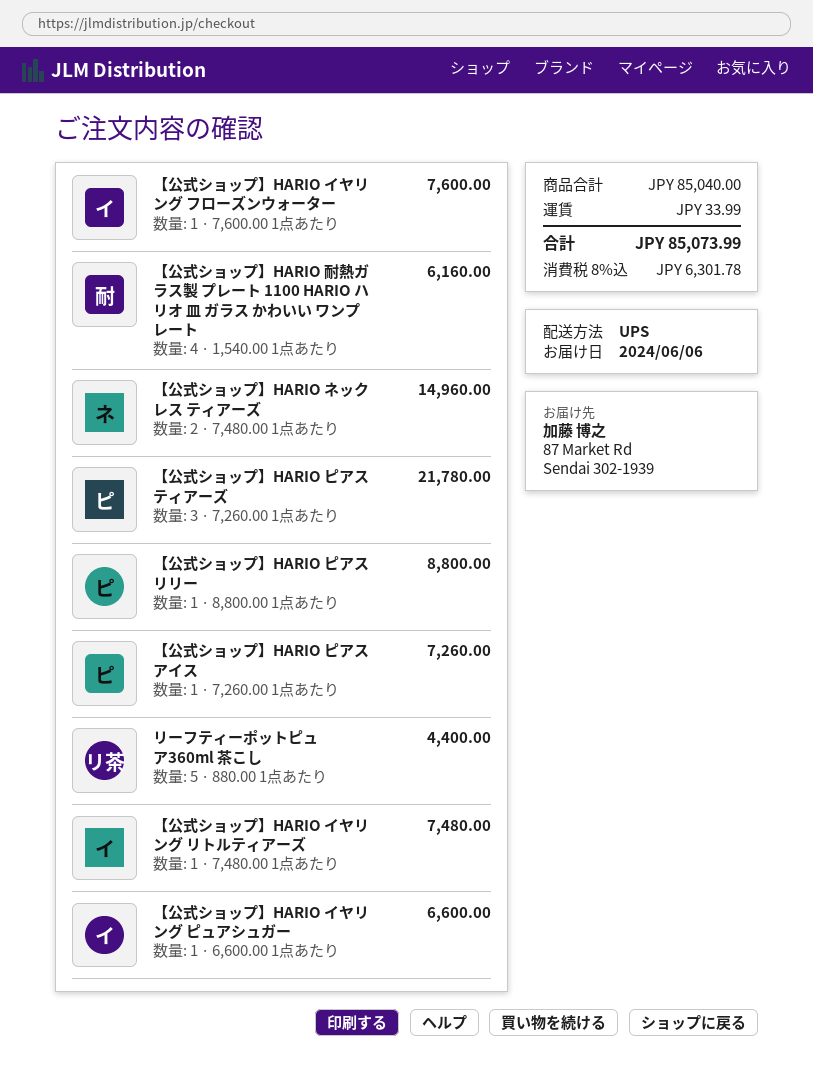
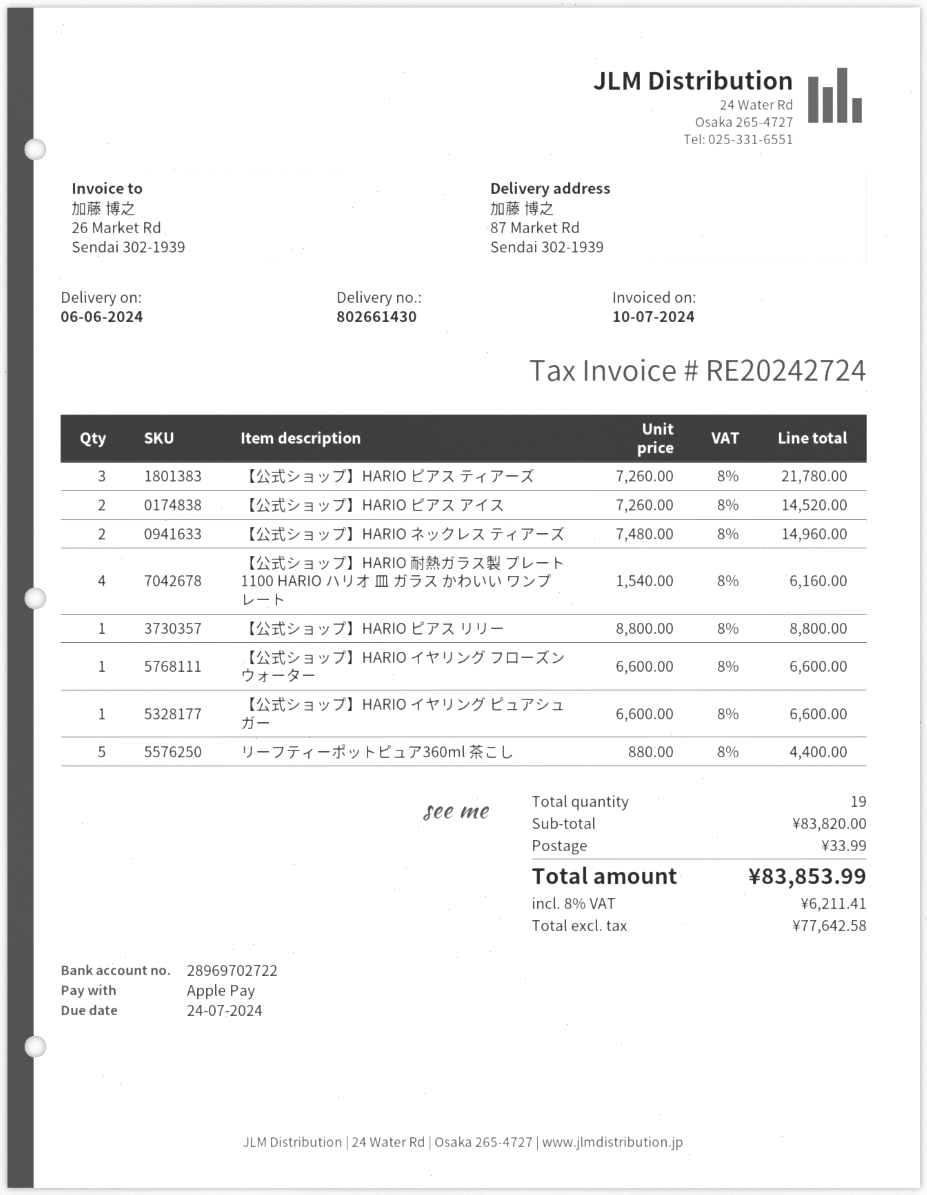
【公式ショップ】HARIO イヤリング フローズンウォーター: 1 x 7600.00 = 7600.00 -> 1 x 6600.00 = 6600.00
【公式ショップ】HARIO ピアス アイス: 1 x 7260.00 = 7260.00 -> 2 x 7260.00 = 14520.00
【公式ショップ】HARIO イヤリング リトルティアーズ: 1 x 7480.00 = 7480.00 -> none
subtotal: 85040.00 -> 83820.00
tax: 8% = 6301.78 -> 8% = 6211.41
total: 85073.99 -> 83853.99

